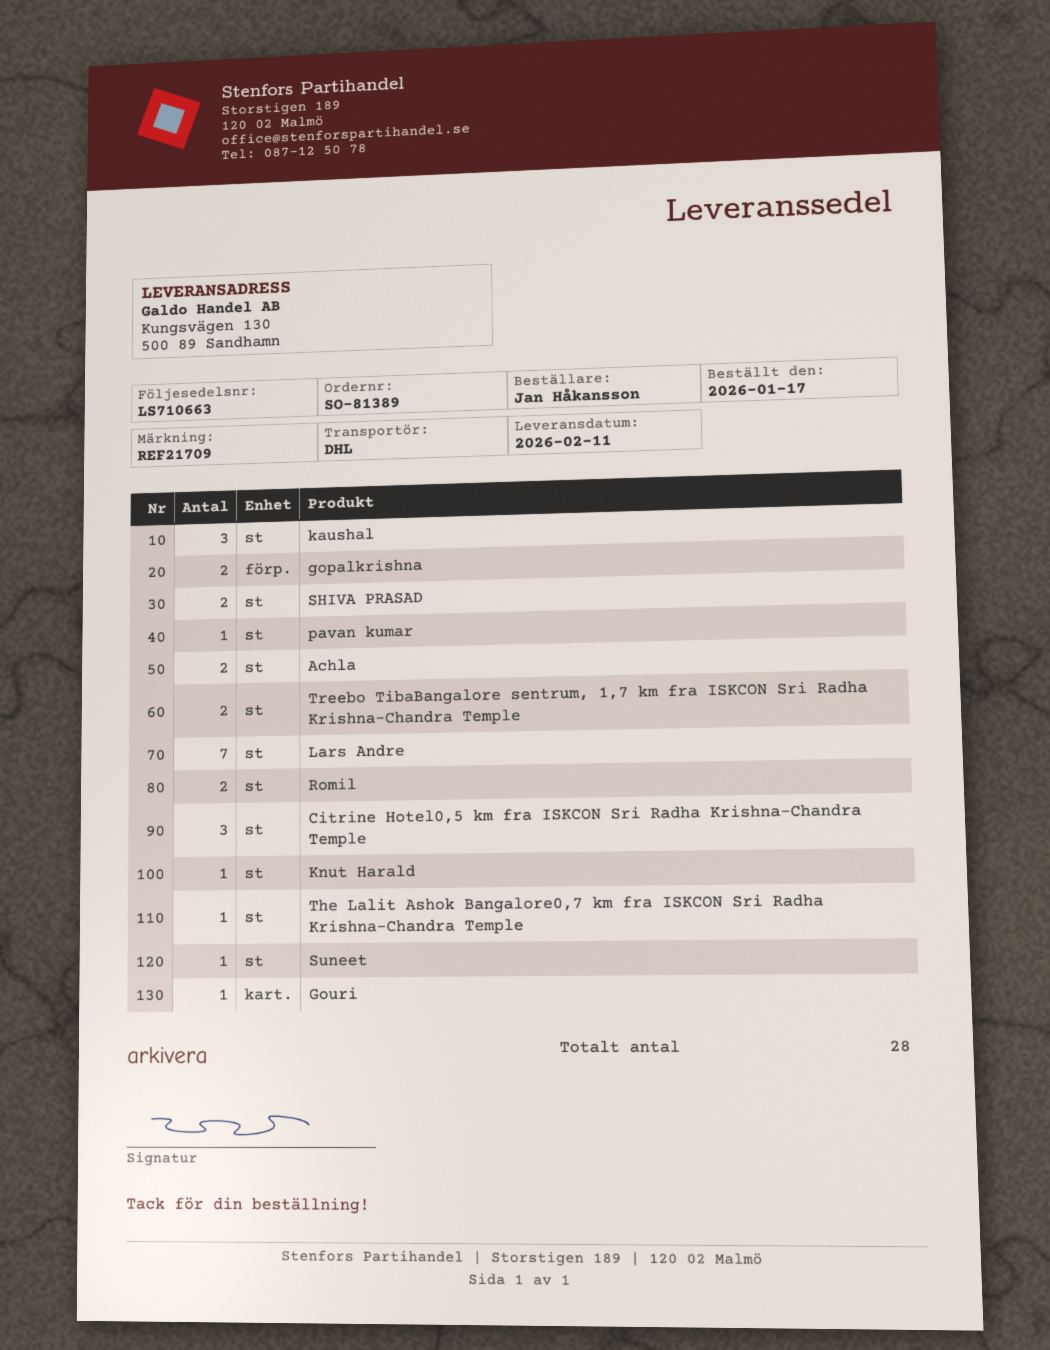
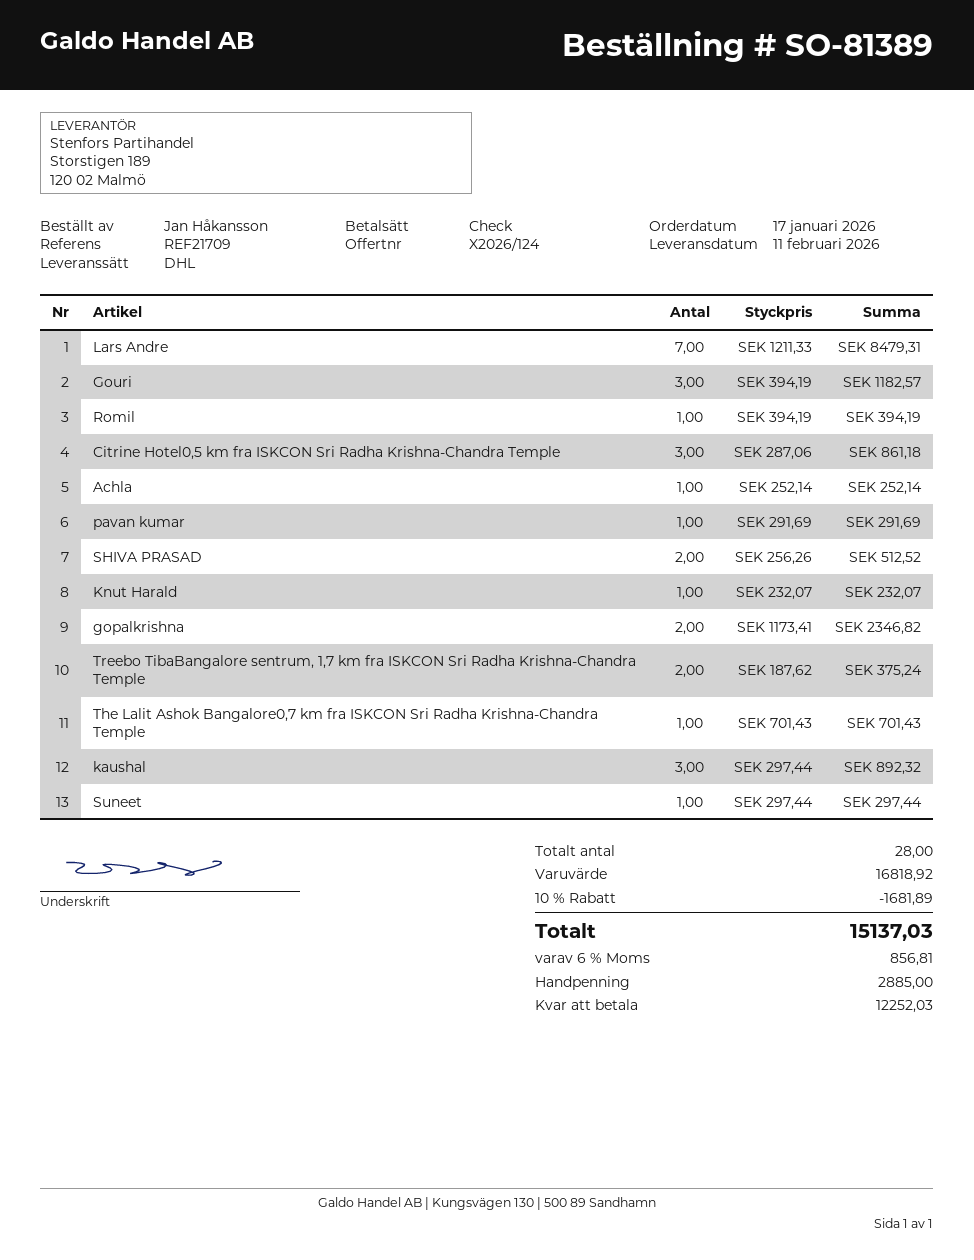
Achla: 2 -> 1
Romil: 2 -> 1
Gouri: 1 -> 3

